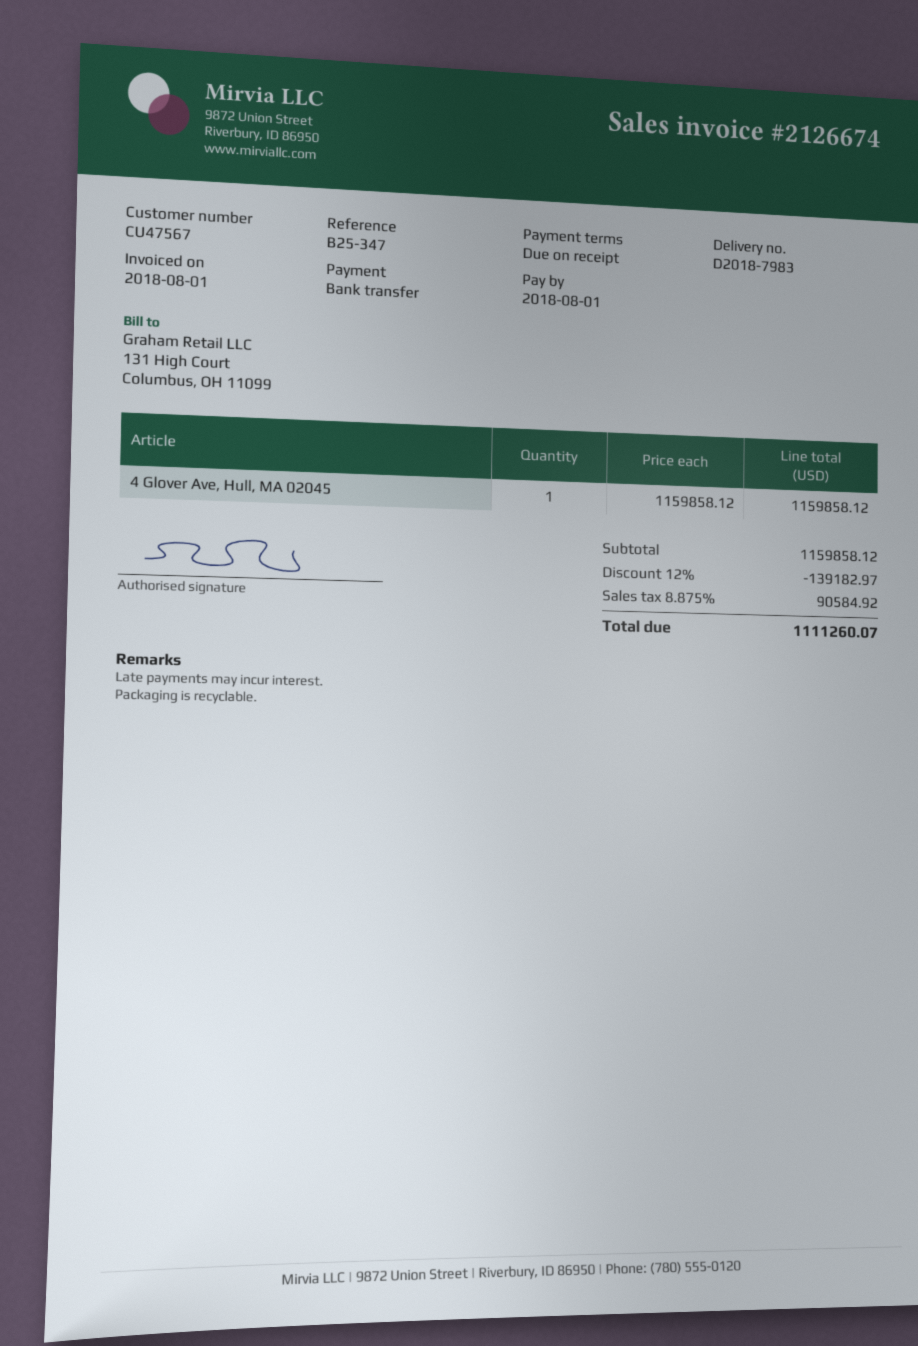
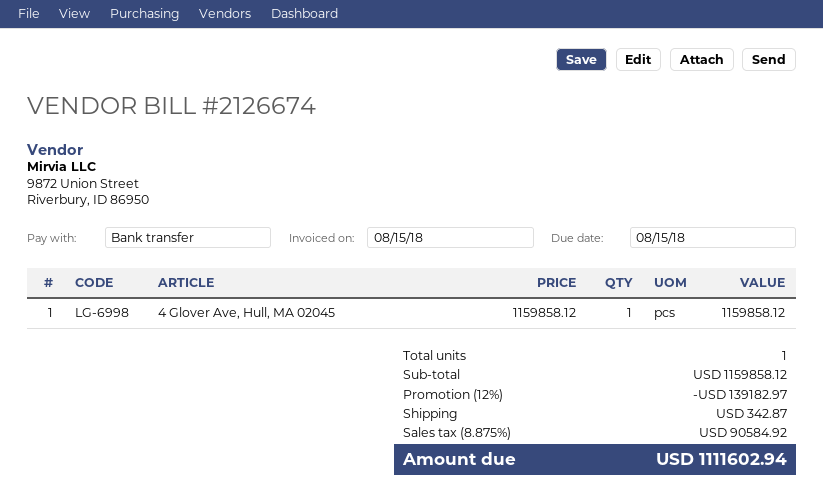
invoice date: 2018-08-01 -> 2018-08-15
due date: 2018-08-01 -> 2018-08-15
shipping: none -> 342.87
total: 1111260.07 -> 1111602.94

